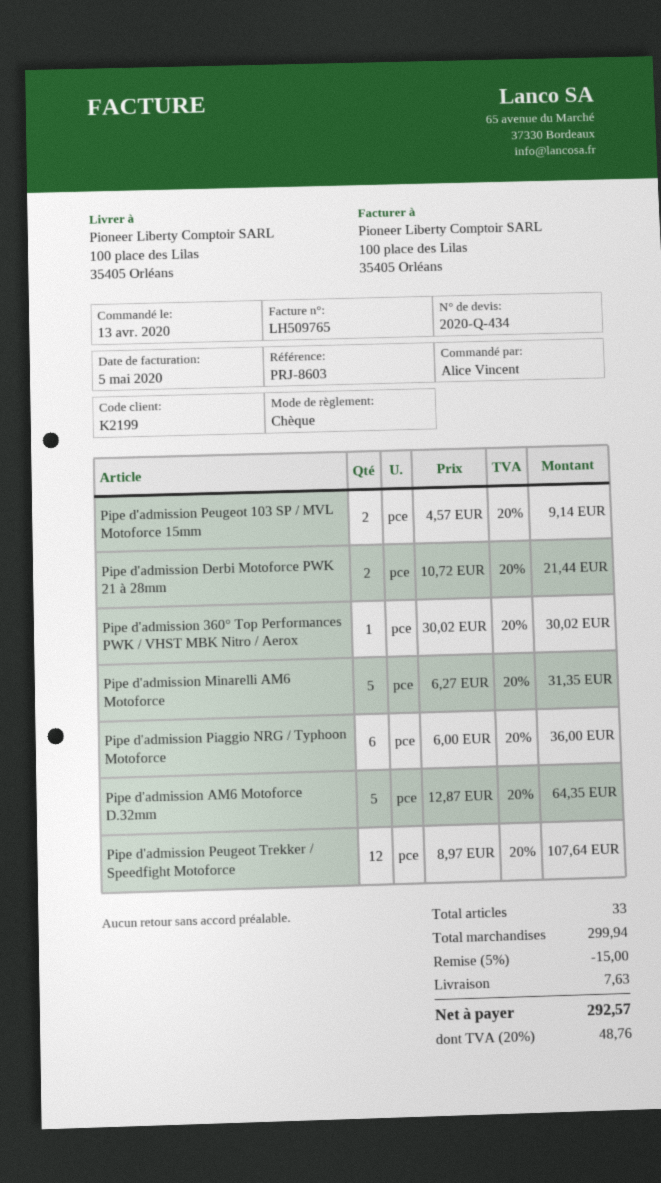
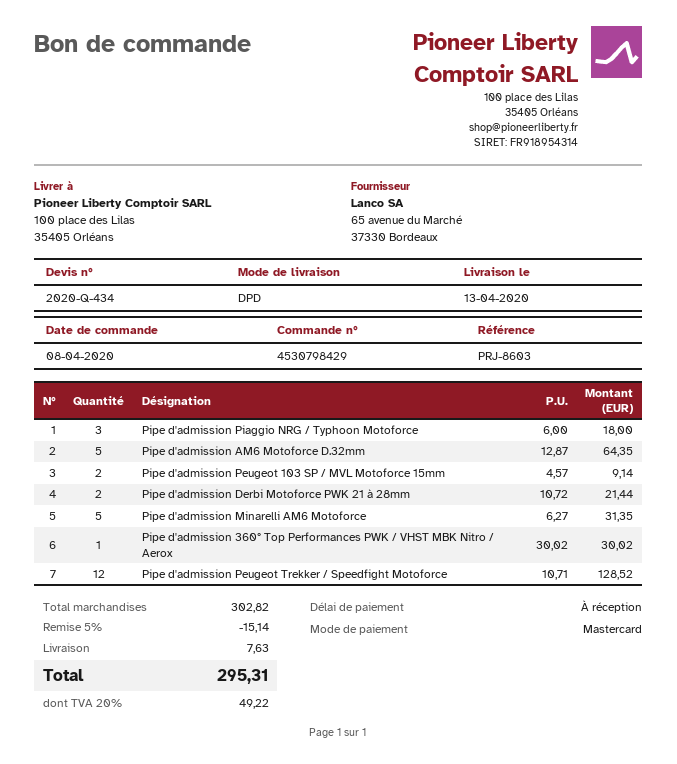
order date: 2020-04-13 -> 2020-04-08
payment method: cheque -> Mastercard
Pipe d'admission Piaggio NRG / Typhoon Motoforce: 6 x 6.00 = 36.00 -> 3 x 6.00 = 18.00
Pipe d'admission Peugeot Trekker / Speedfight Motoforce: 12 x 8.97 = 107.64 -> 12 x 10.71 = 128.52
subtotal: 299.94 -> 302.82
discount: 5% = 15.00 -> 5% = 15.14
tax: 20% = 48.76 -> 20% = 49.22
total: 292.57 -> 295.31

